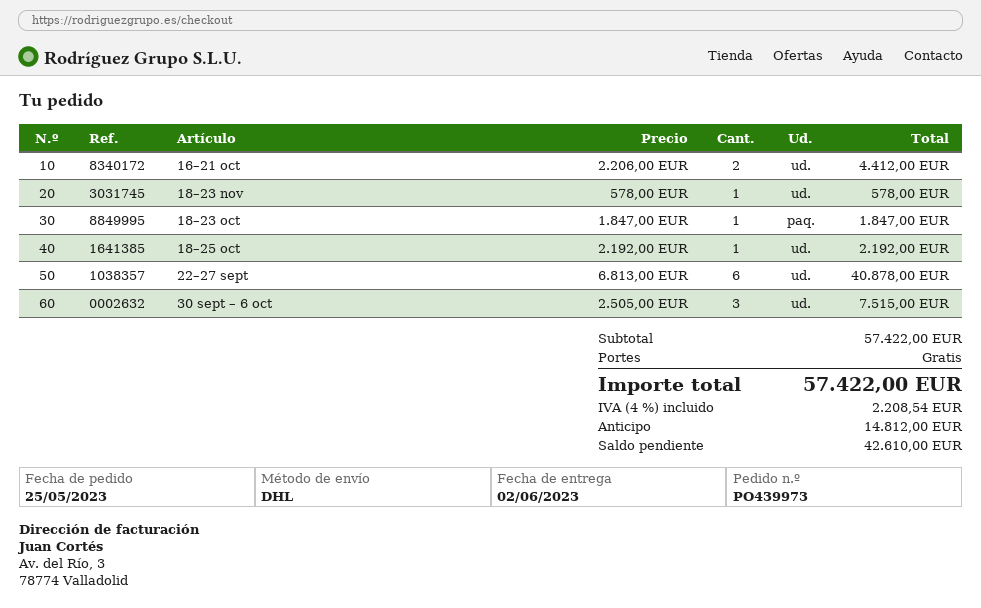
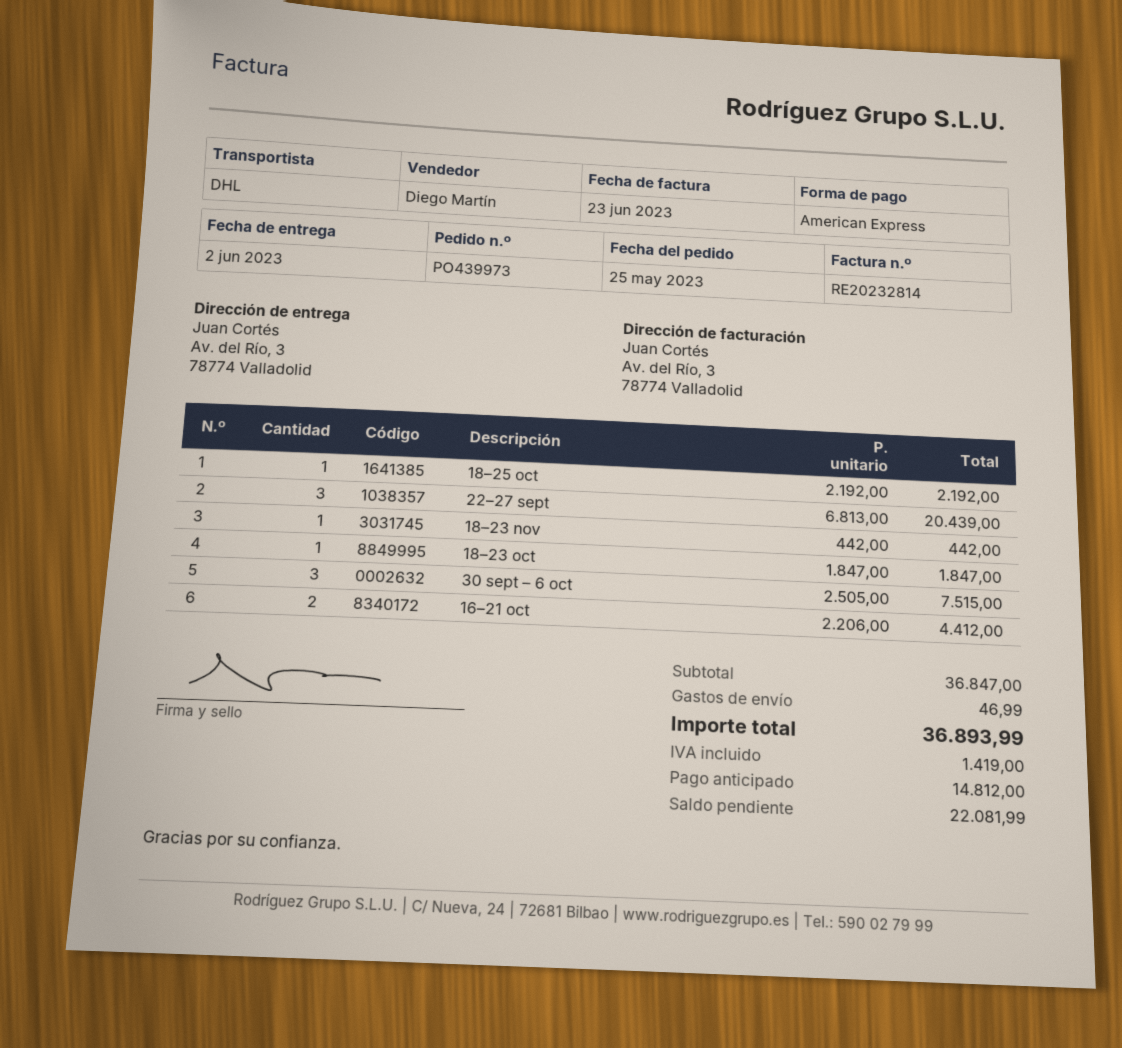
18–23 nov: 1 x 578.00 = 578.00 -> 1 x 442.00 = 442.00
22–27 sept: 6 x 6813.00 = 40878.00 -> 3 x 6813.00 = 20439.00
subtotal: 57422.00 -> 36847.00
shipping: 0.00 -> 46.99
tax: 2208.54 -> 1419.00
total: 57422.00 -> 36893.99
balance: 42610.00 -> 22081.99

